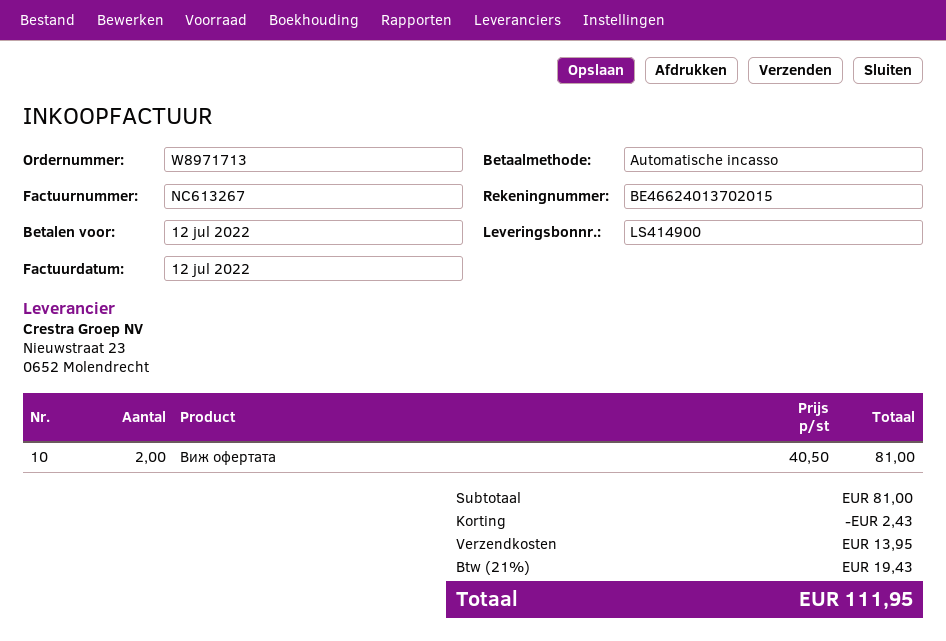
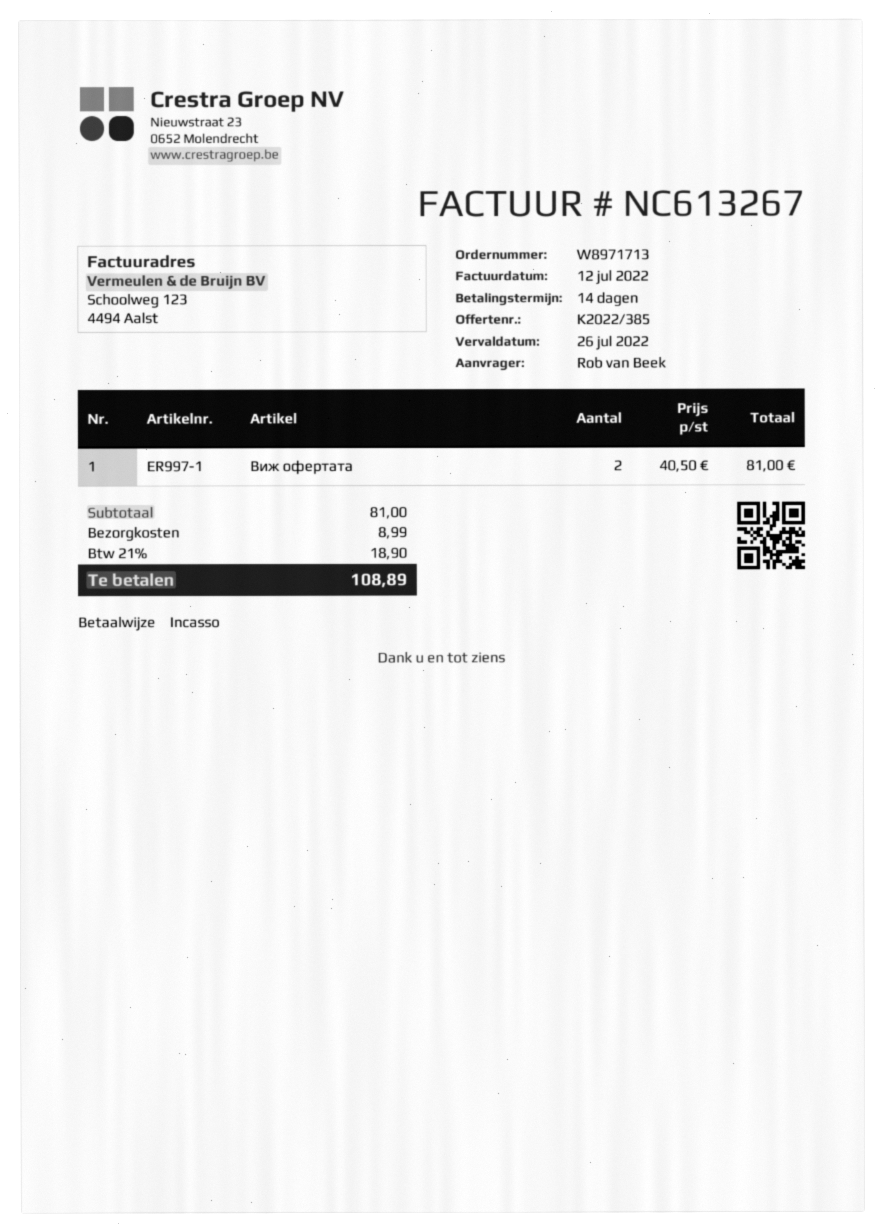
due date: 2022-07-12 -> 2022-07-26
discount: 2.43 -> none
shipping: 13.95 -> 8.99
tax: 21% = 19.43 -> 21% = 18.90
total: 111.95 -> 108.89

